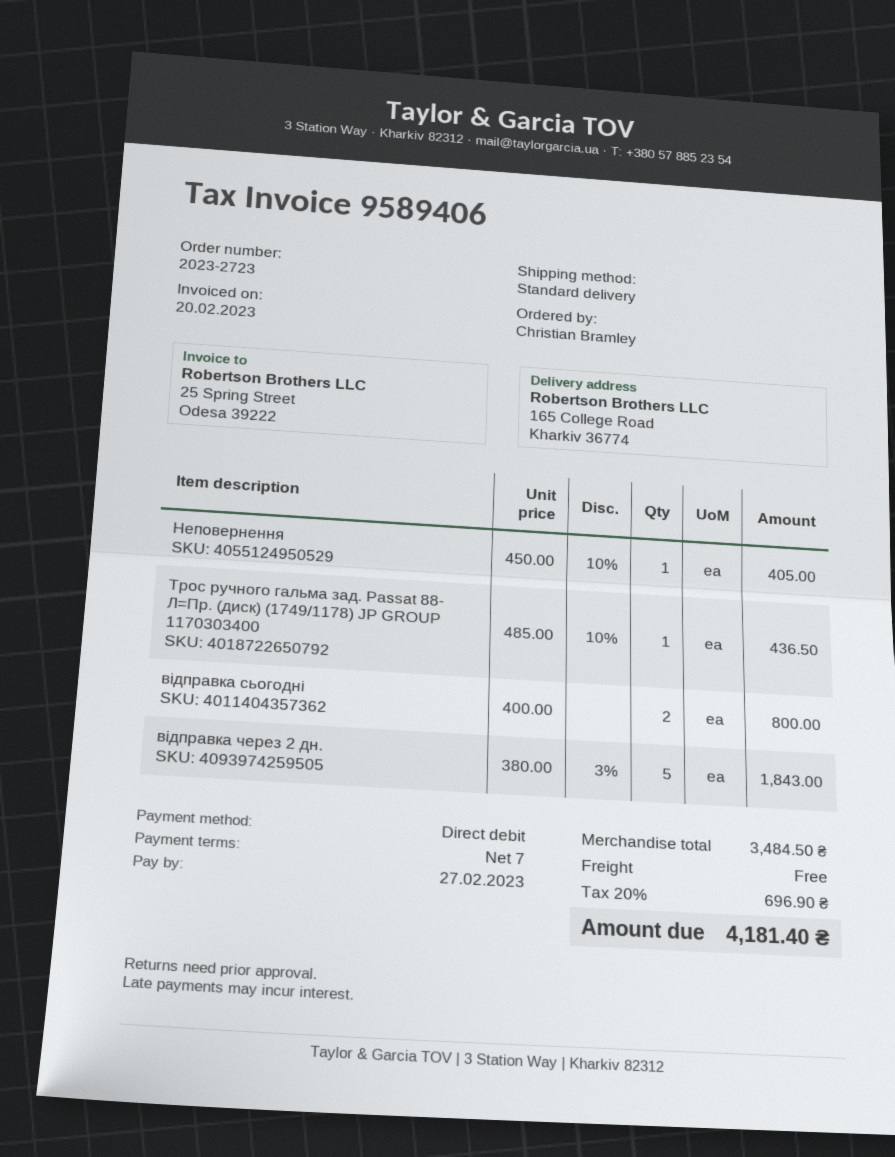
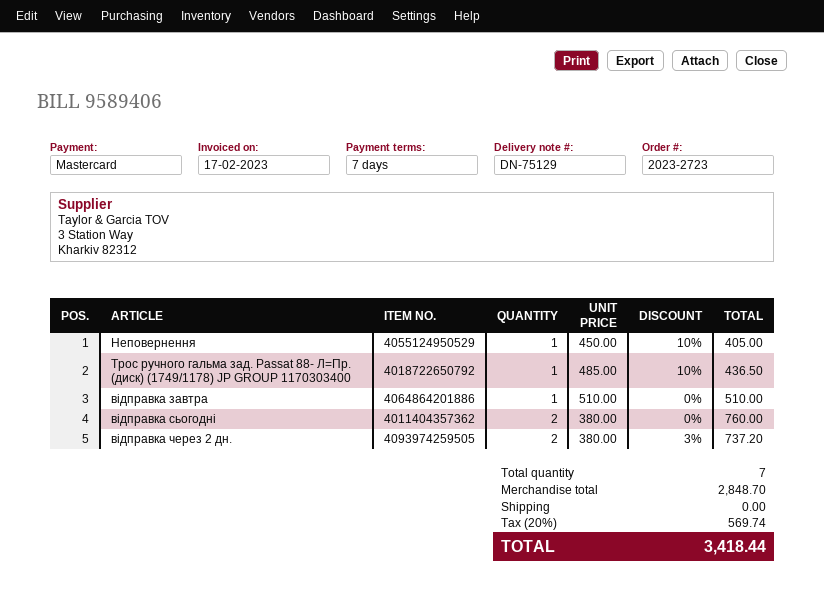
invoice date: 2023-02-20 -> 2023-02-17
payment method: direct debit -> Mastercard
відправка сьогодні: 2 x 400.00 = 800.00 -> 2 x 380.00 = 760.00
відправка через 2 дн.: 5 x 380.00 - 3% = 1843.00 -> 2 x 380.00 - 3% = 737.20
відправка завтра: none -> 1 x 510.00 = 510.00
subtotal: 3484.50 -> 2848.70
tax: 20% = 696.90 -> 20% = 569.74
total: 4181.40 -> 3418.44

